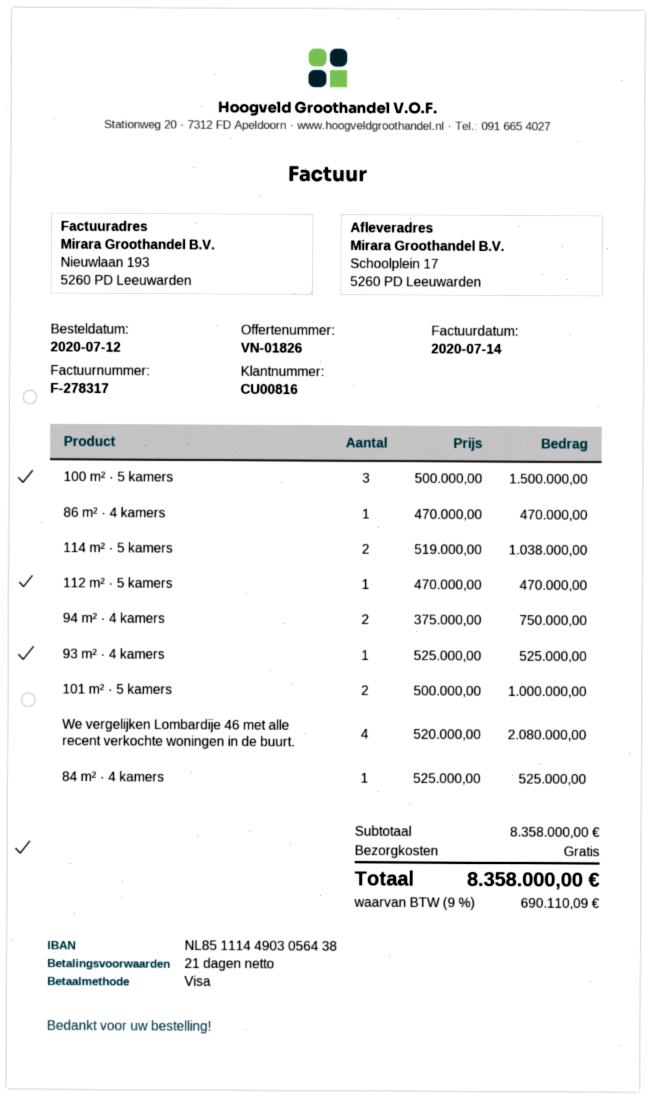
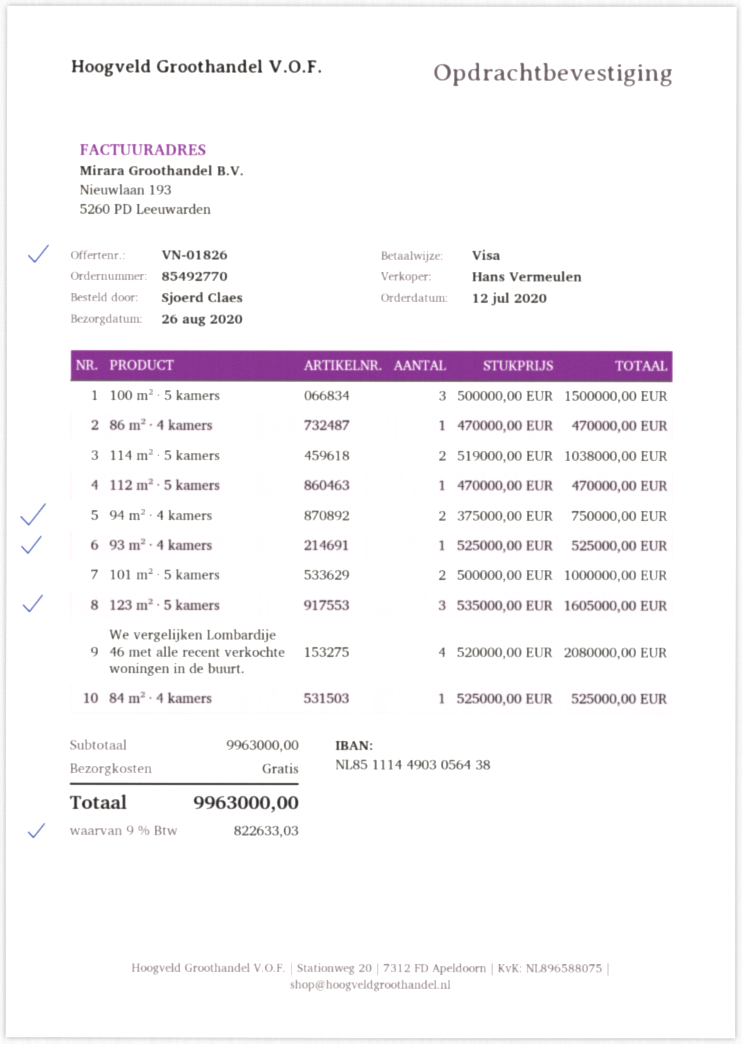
123 m² · 5 kamers: none -> 3 x 535000.00 = 1605000.00
subtotal: 8358000.00 -> 9963000.00
tax: 9% = 690110.09 -> 9% = 822633.03
total: 8358000.00 -> 9963000.00

